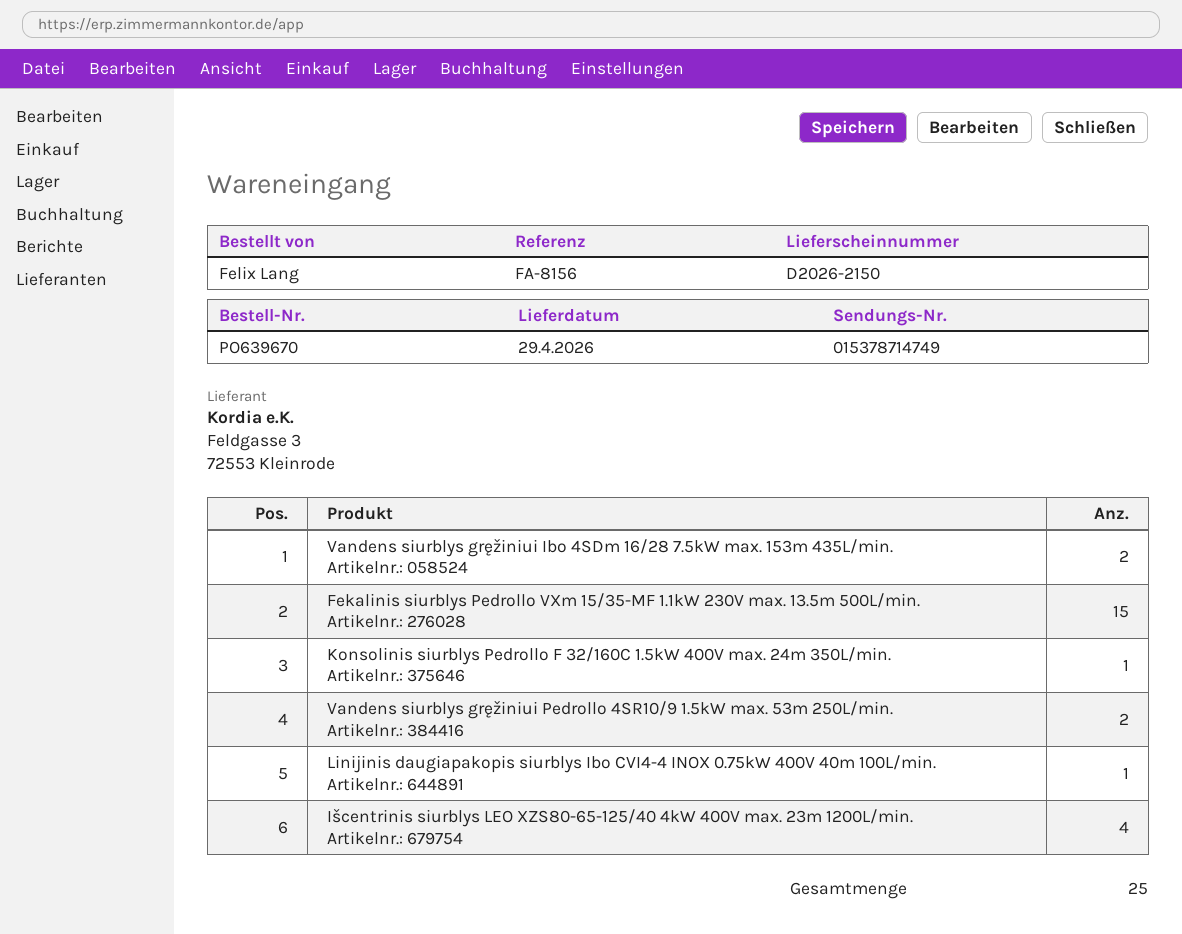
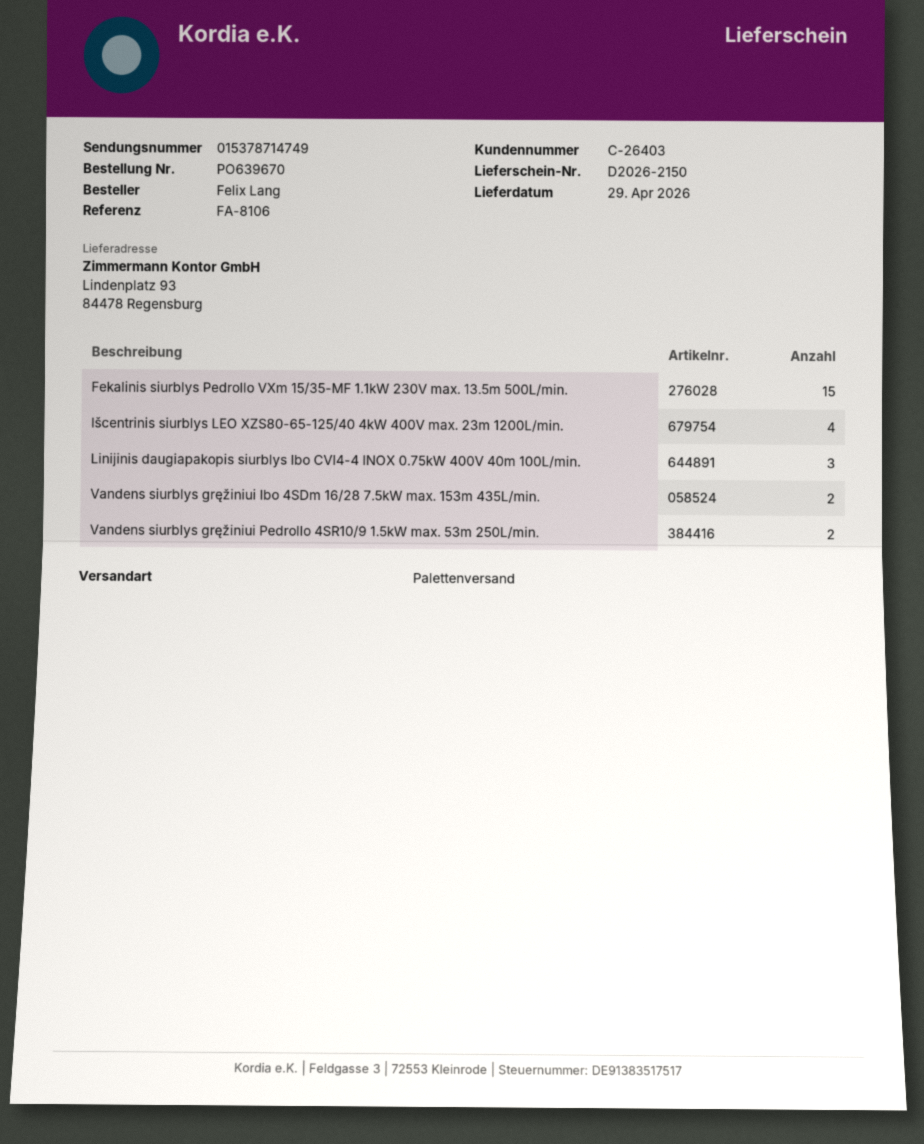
reference: FA-8156 -> FA-8106
Konsolinis siurblys Pedrollo F 32/160C 1.5kW 400V max. 24m 350L/min.: 1 -> none
Linijinis daugiapakopis siurblys Ibo CVI4-4 INOX 0.75kW 400V 40m 100L/min.: 1 -> 3

